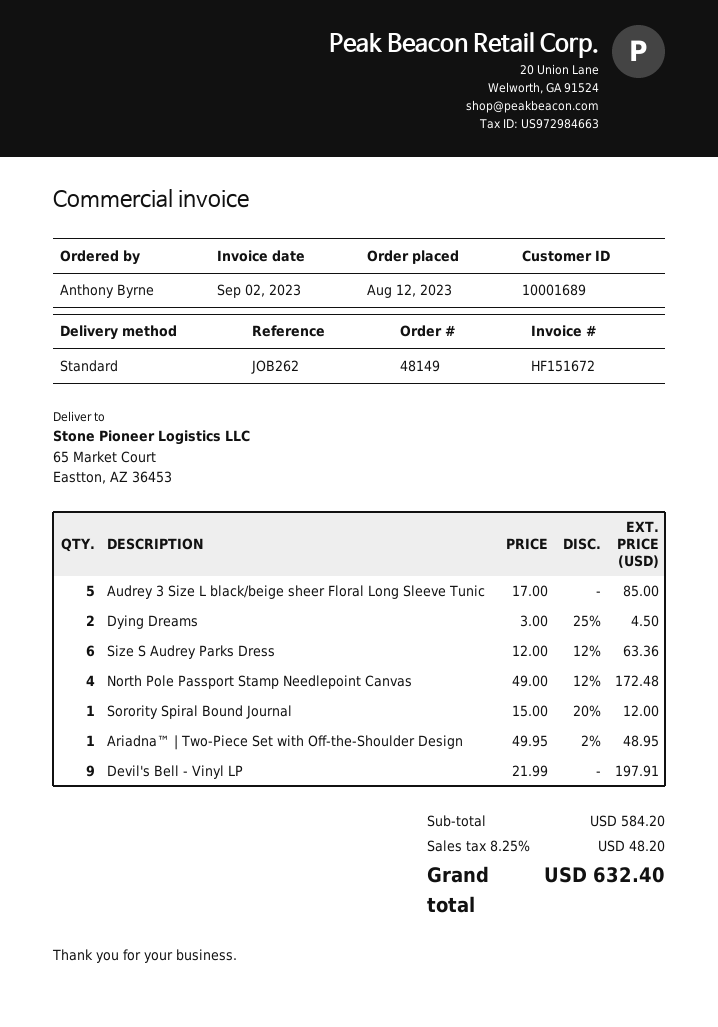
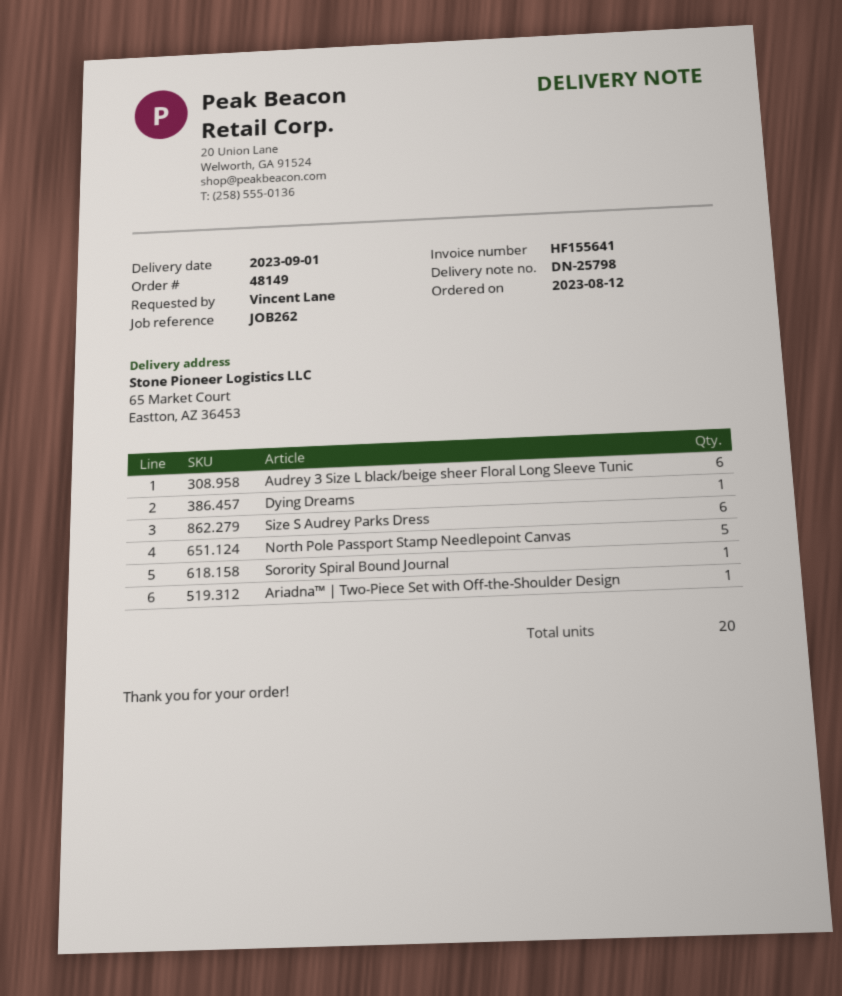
invoice number: HF151672 -> HF155641
ordered by: Anthony Byrne -> Vincent Lane
Audrey 3 Size L black/beige sheer Floral Long Sleeve Tunic: 5 -> 6
Dying Dreams: 2 -> 1
North Pole Passport Stamp Needlepoint Canvas: 4 -> 5
Devil's Bell - Vinyl LP: 9 -> none

